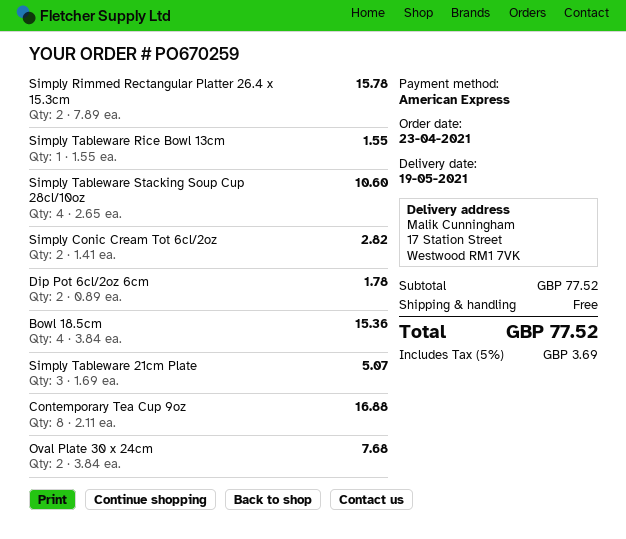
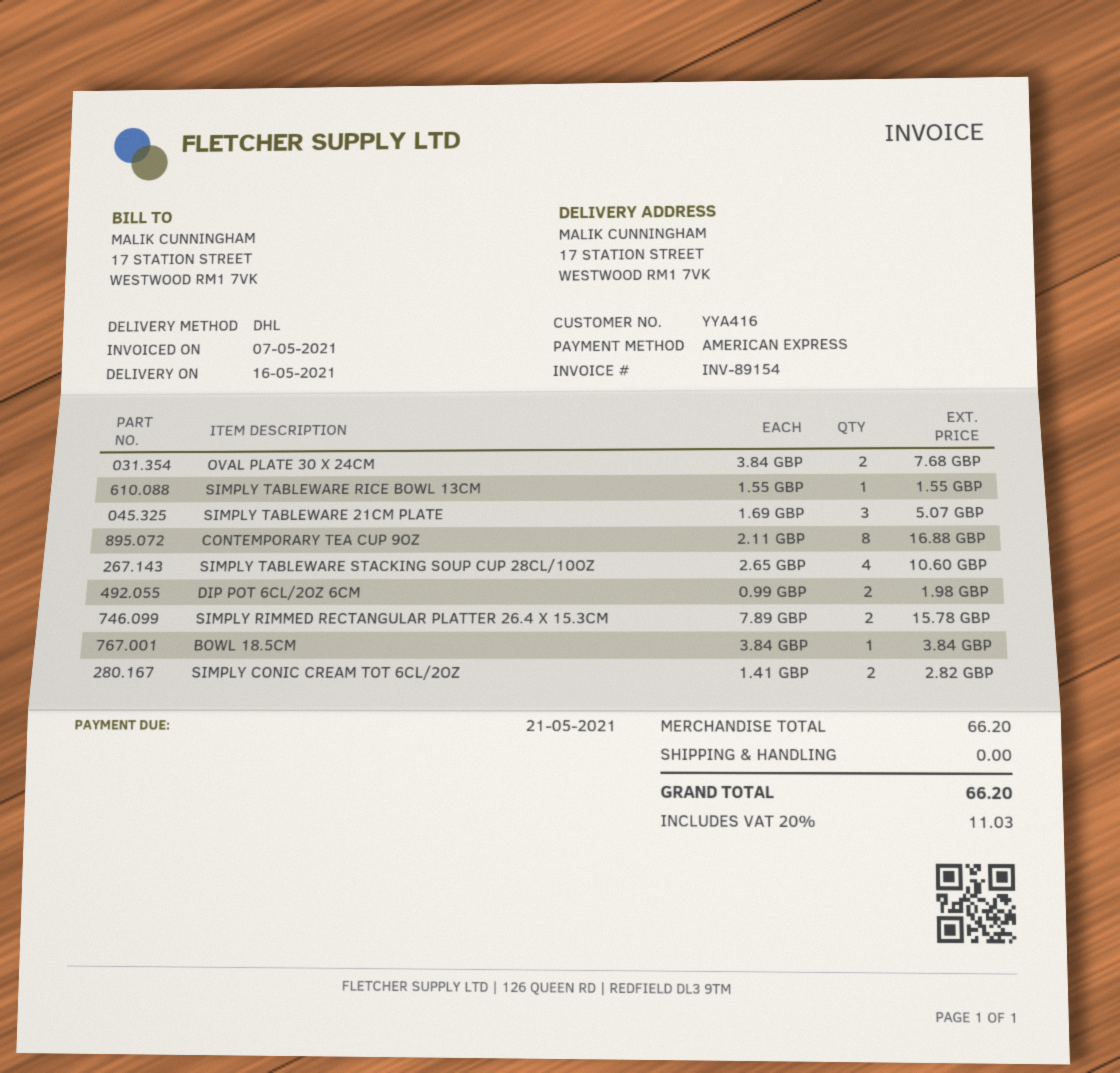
delivery date: 2021-05-19 -> 2021-05-16
Dip Pot 6cl/2oz 6cm: 2 x 0.89 = 1.78 -> 2 x 0.99 = 1.98
Bowl 18.5cm: 4 x 3.84 = 15.36 -> 1 x 3.84 = 3.84
subtotal: 77.52 -> 66.20
tax: 5% = 3.69 -> 20% = 11.03
total: 77.52 -> 66.20

